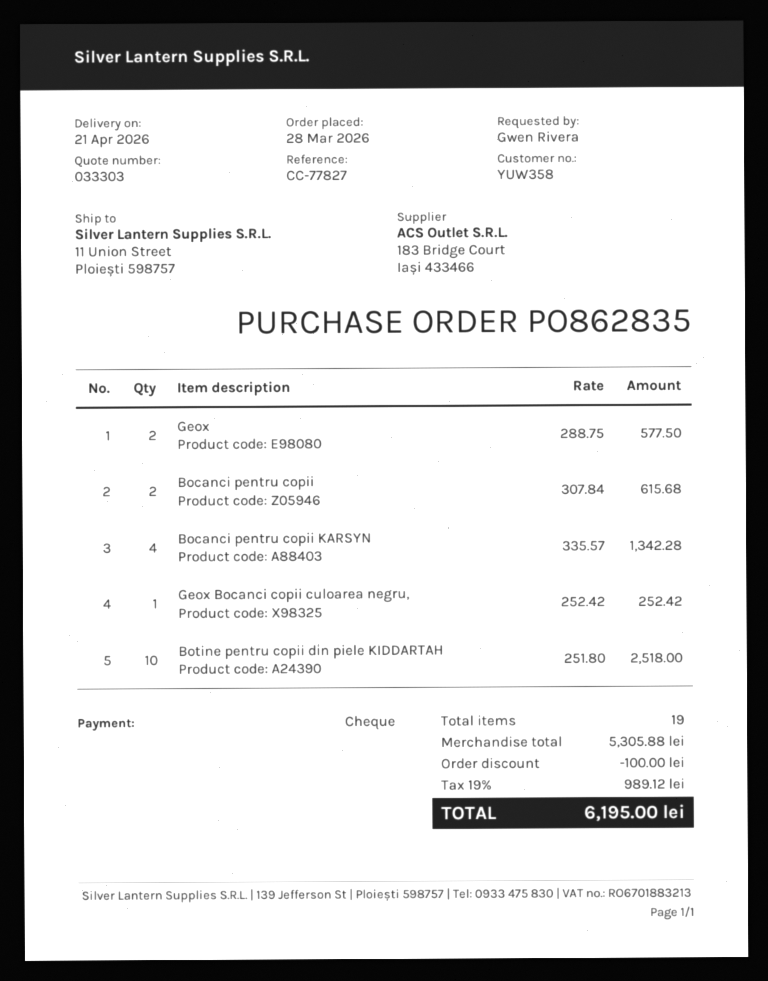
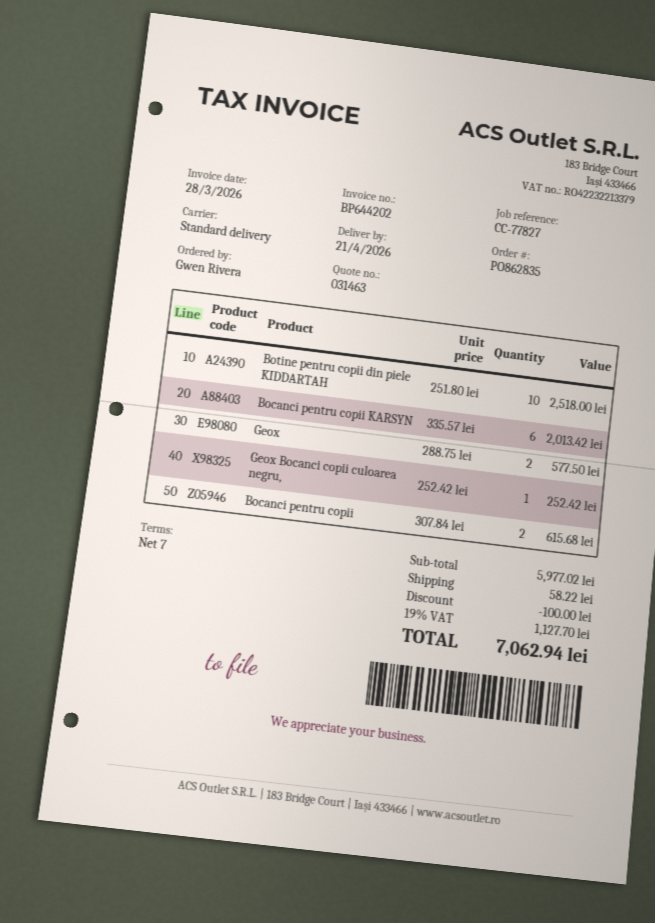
quote number: 033303 -> 031463
Bocanci pentru copii KARSYN: 4 x 335.57 = 1342.28 -> 6 x 335.57 = 2013.42
subtotal: 5305.88 -> 5977.02
shipping: none -> 58.22
tax: 19% = 989.12 -> 19% = 1127.70
total: 6195.00 -> 7062.94

